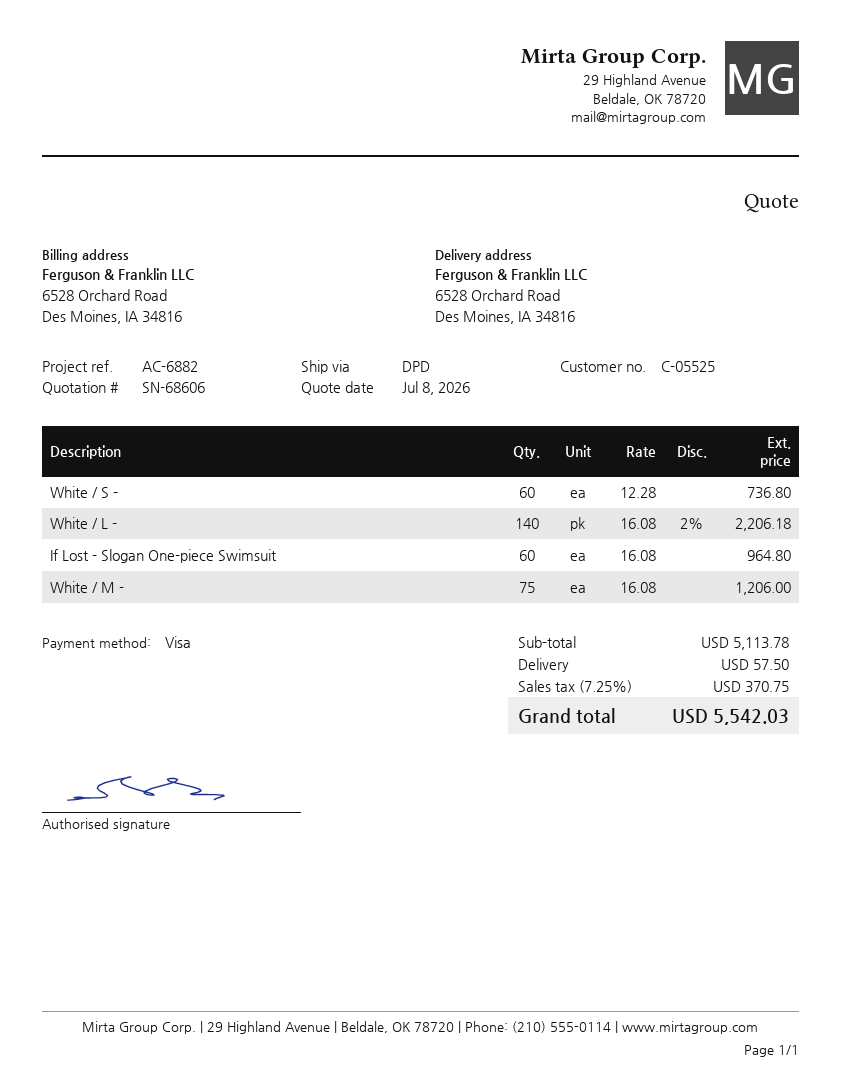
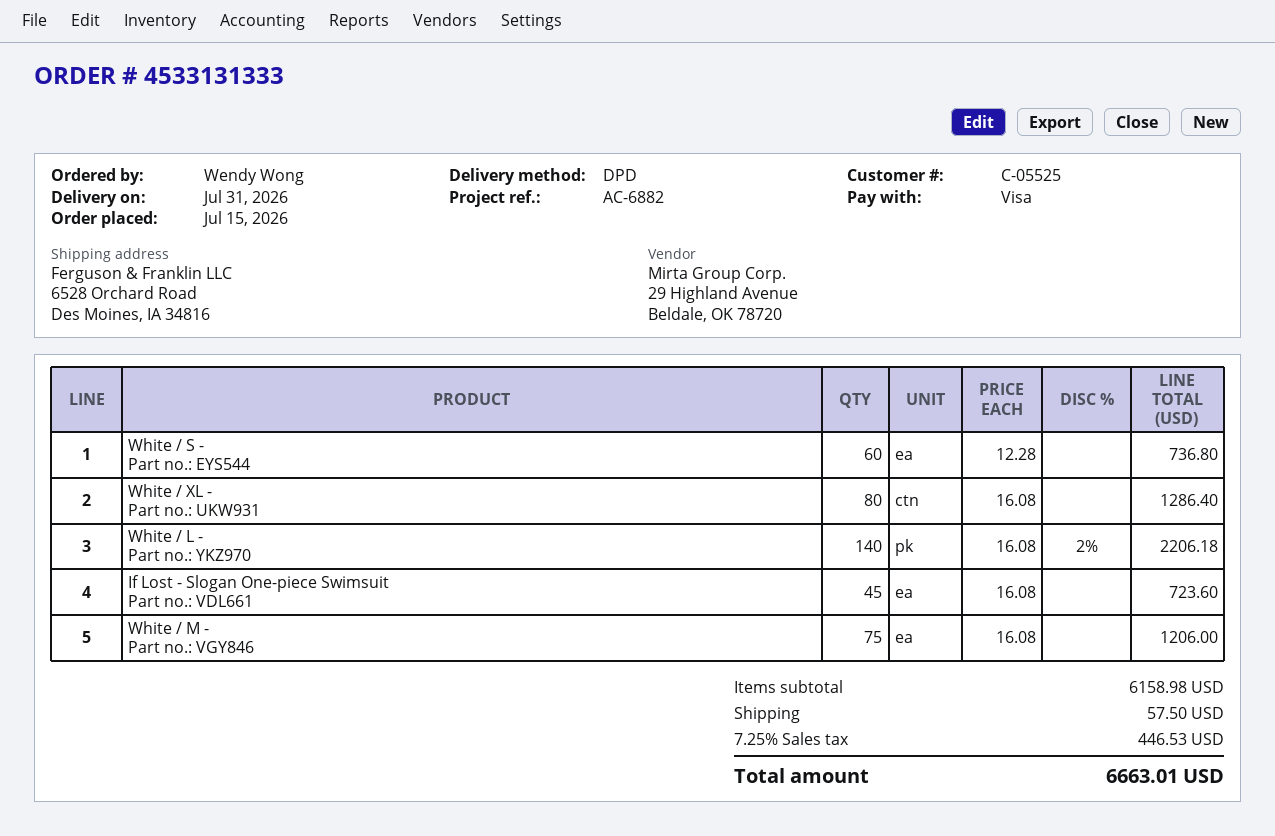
If Lost - Slogan One-piece Swimsuit: 60 x 16.08 = 964.80 -> 45 x 16.08 = 723.60
White / XL -: none -> 80 x 16.08 = 1286.40
subtotal: 5113.78 -> 6158.98
tax: 7.25% = 370.75 -> 7.25% = 446.53
total: 5542.03 -> 6663.01

